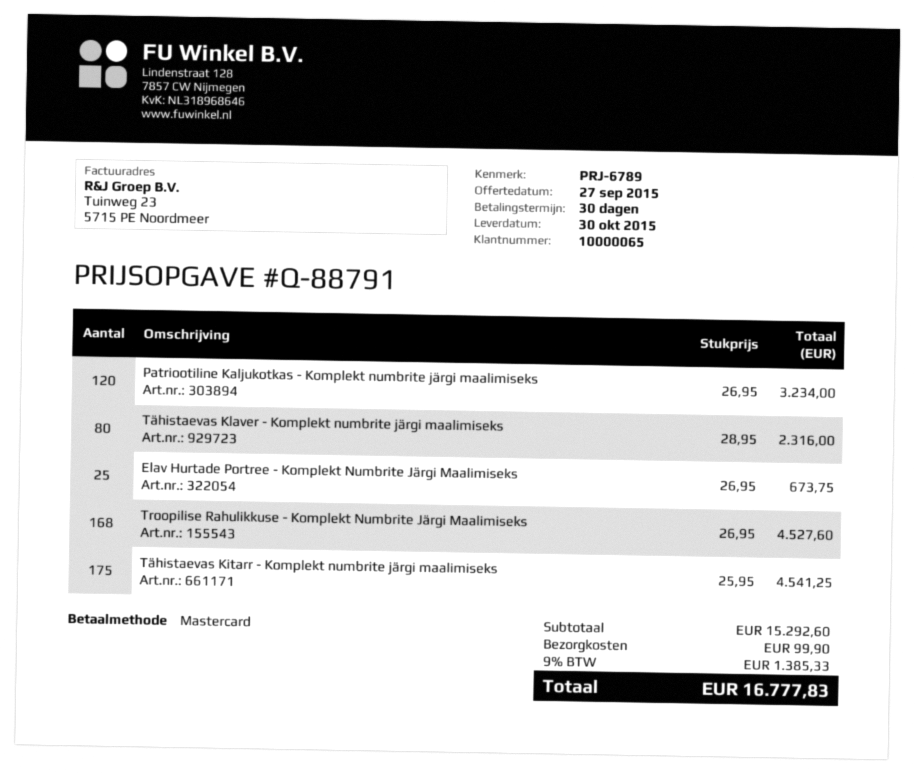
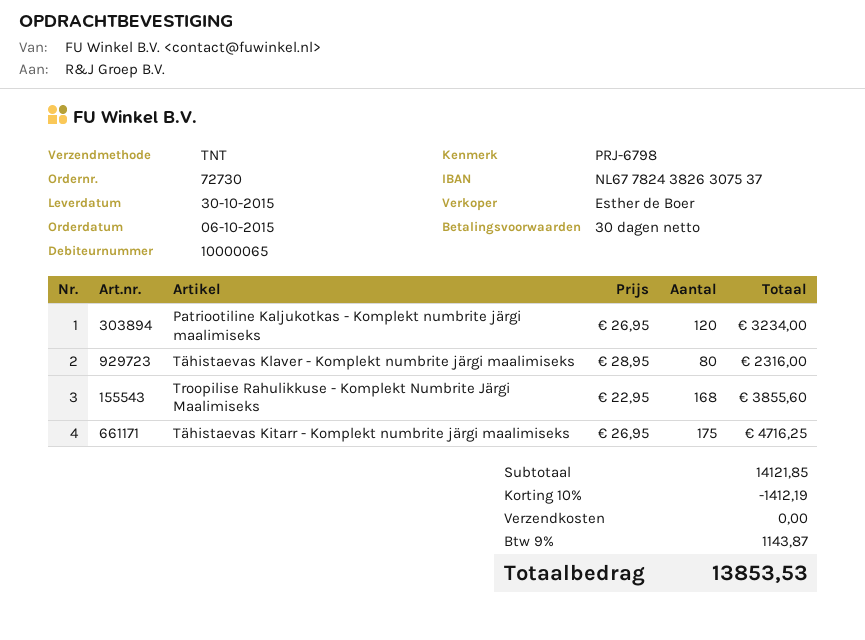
reference: PRJ-6789 -> PRJ-6798
Elav Hurtade Portree - Komplekt Numbrite Järgi Maalimiseks: 25 x 26.95 = 673.75 -> none
Troopilise Rahulikkuse - Komplekt Numbrite Järgi Maalimiseks: 168 x 26.95 = 4527.60 -> 168 x 22.95 = 3855.60
Tähistaevas Kitarr - Komplekt numbrite järgi maalimiseks: 175 x 25.95 = 4541.25 -> 175 x 26.95 = 4716.25
subtotal: 15292.60 -> 14121.85
discount: none -> 10% = 1412.19
shipping: 99.90 -> 0.00
tax: 9% = 1385.33 -> 9% = 1143.87
total: 16777.83 -> 13853.53

